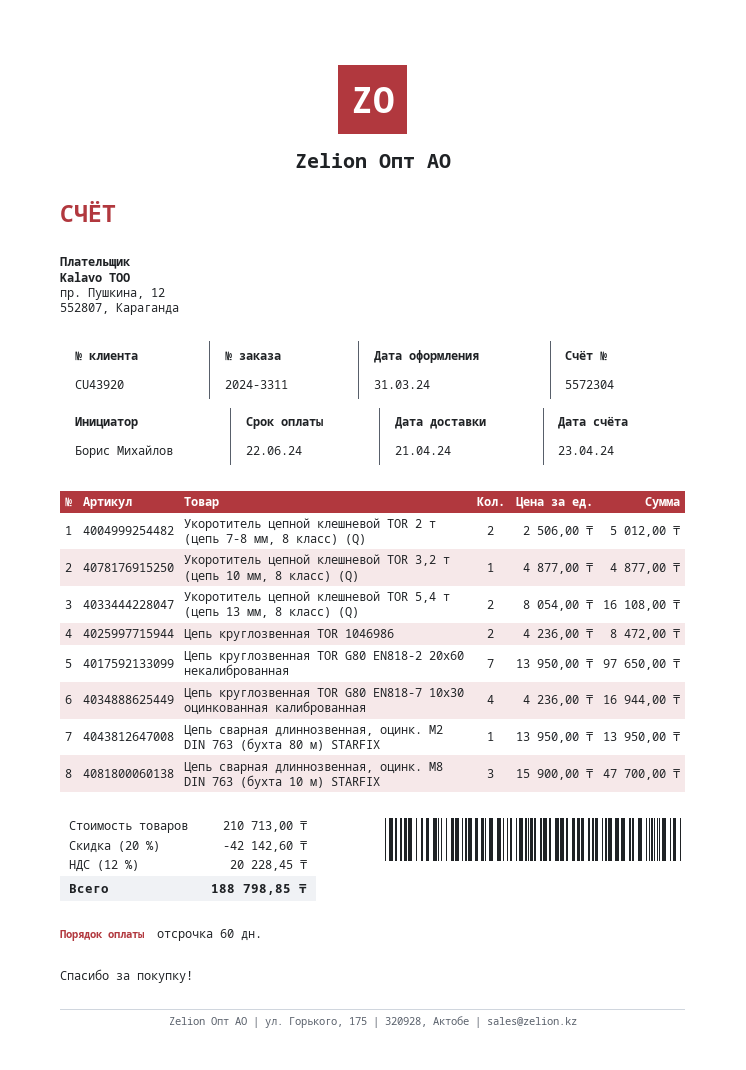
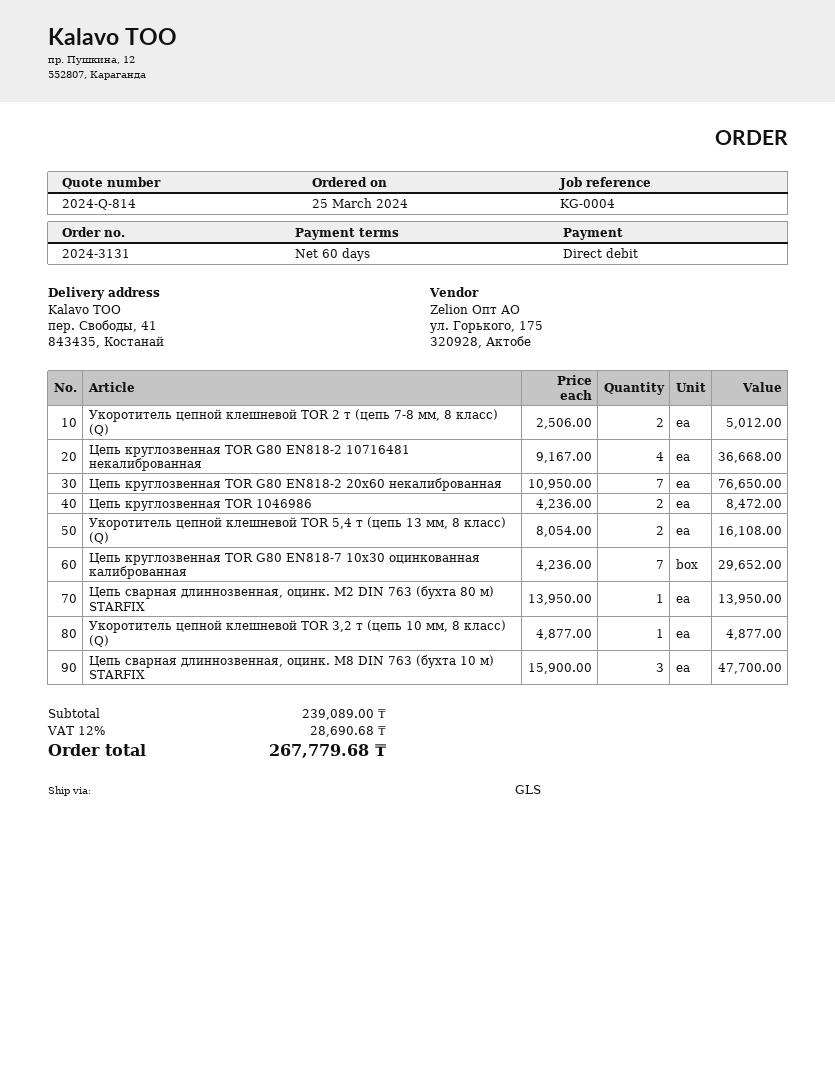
order number: 2024-3311 -> 2024-3131
order date: 2024-03-31 -> 2024-03-25
Цепь круглозвенная TOR G80 EN818-2 20х60 некалиброванная: 7 x 13950.00 = 97650.00 -> 7 x 10950.00 = 76650.00
Цепь круглозвенная TOR G80 EN818-7 10х30 оцинкованная калиброванная: 4 x 4236.00 = 16944.00 -> 7 x 4236.00 = 29652.00
Цепь круглозвенная TOR G80 EN818-2 10716481 некалиброванная: none -> 4 x 9167.00 = 36668.00
subtotal: 210713.00 -> 239089.00
discount: 20% = 42142.60 -> none
tax: 12% = 20228.45 -> 12% = 28690.68
total: 188798.85 -> 267779.68

